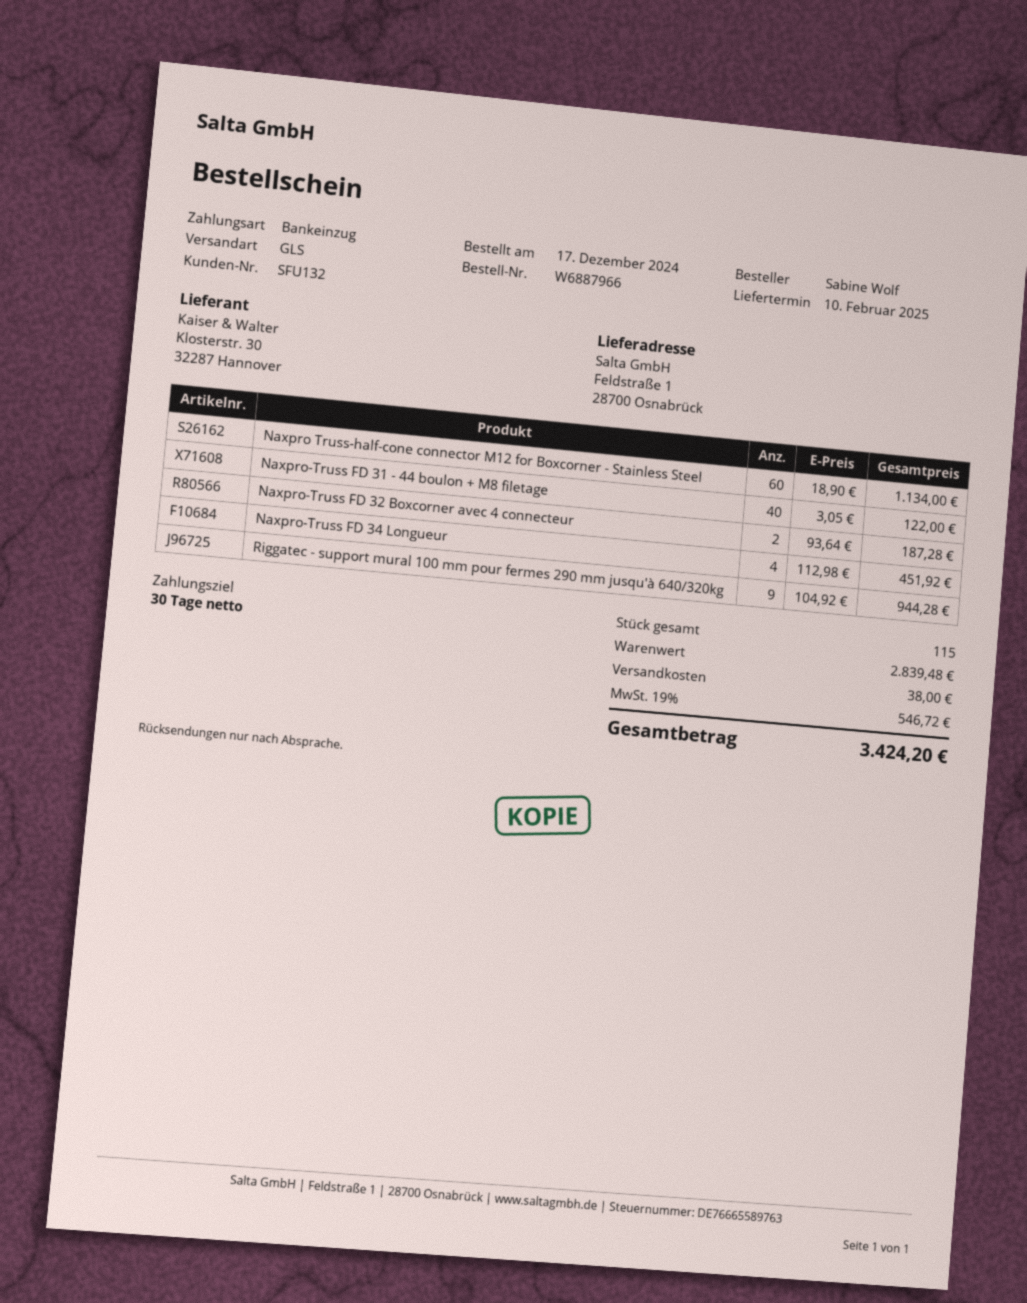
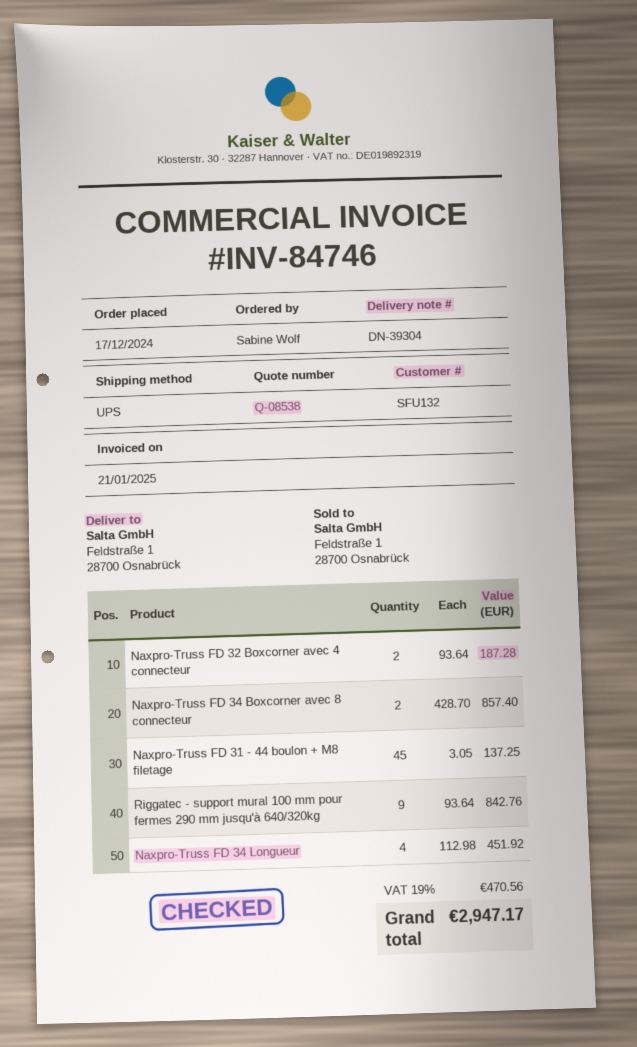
shipping method: GLS -> UPS
Naxpro Truss-half-cone connector M12 for Boxcorner - Stainless Steel: 60 x 18.90 = 1134.00 -> none
Naxpro-Truss FD 31 - 44 boulon + M8 filetage: 40 x 3.05 = 122.00 -> 45 x 3.05 = 137.25
Riggatec - support mural 100 mm pour fermes 290 mm jusqu'à 640/320kg: 9 x 104.92 = 944.28 -> 9 x 93.64 = 842.76
Naxpro-Truss FD 34 Boxcorner avec 8 connecteur: none -> 2 x 428.70 = 857.40
shipping: 38.00 -> none
tax: 19% = 546.72 -> 19% = 470.56
total: 3424.20 -> 2947.17

